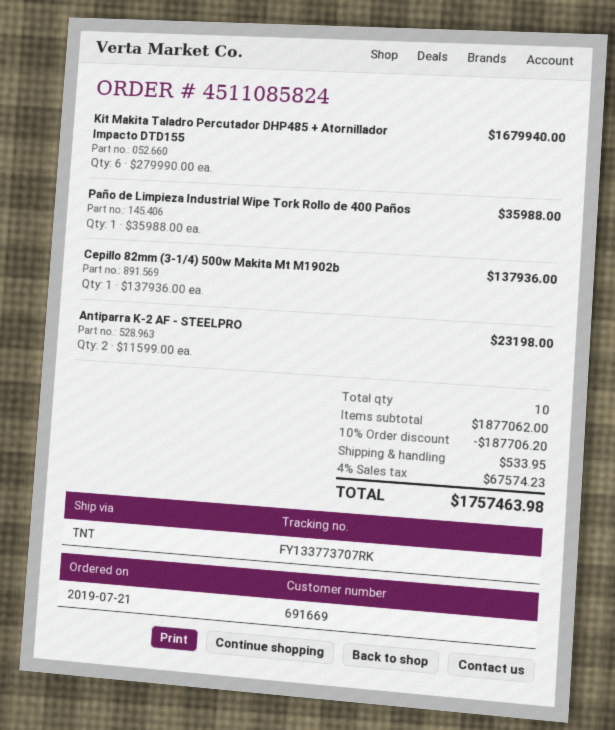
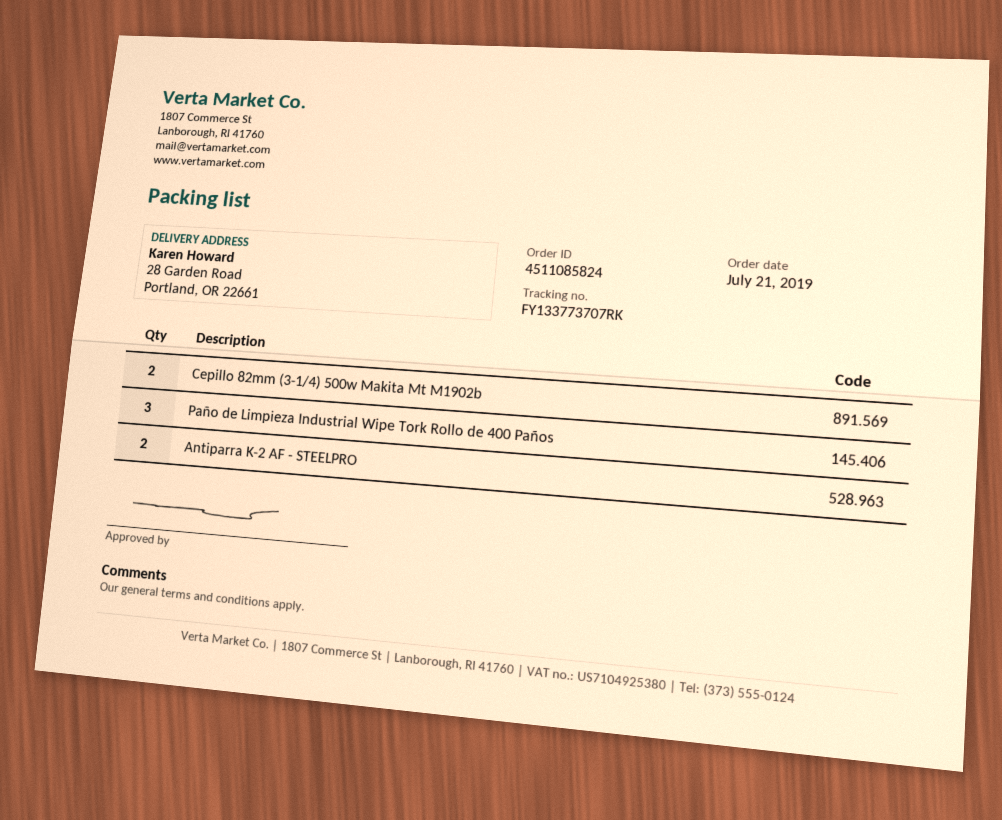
Kit Makita Taladro Percutador DHP485 + Atornillador Impacto DTD155: 6 -> none
Paño de Limpieza Industrial Wipe Tork Rollo de 400 Paños: 1 -> 3
Cepillo 82mm (3-1/4) 500w Makita Mt M1902b: 1 -> 2

